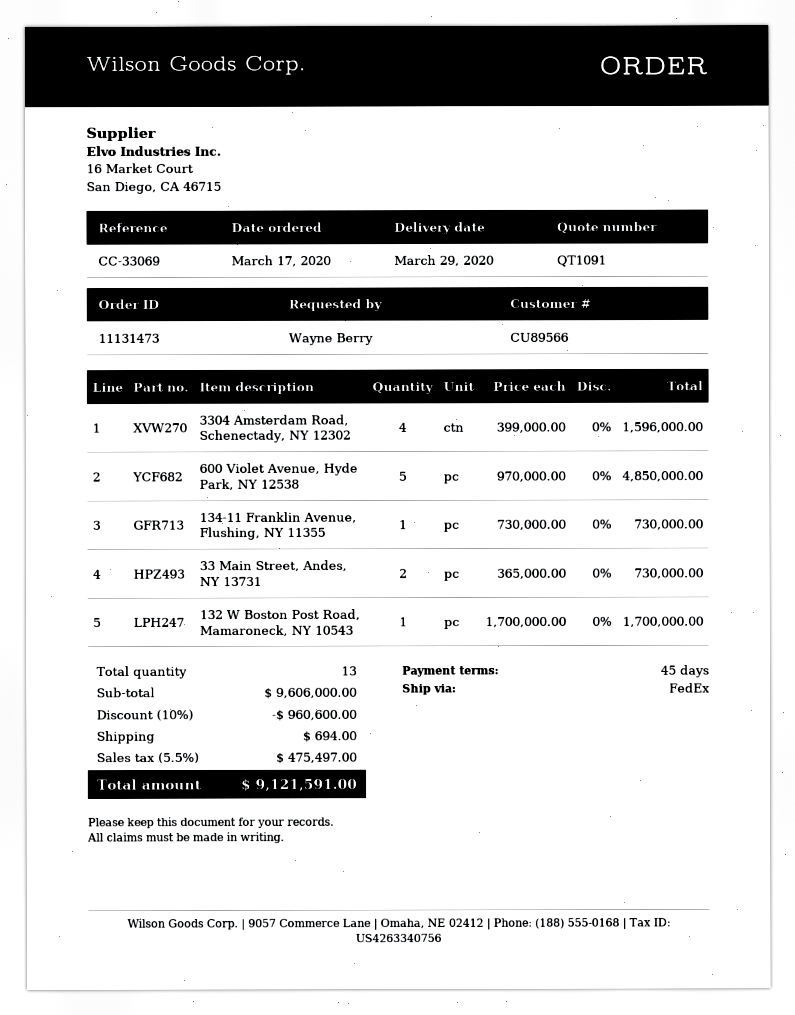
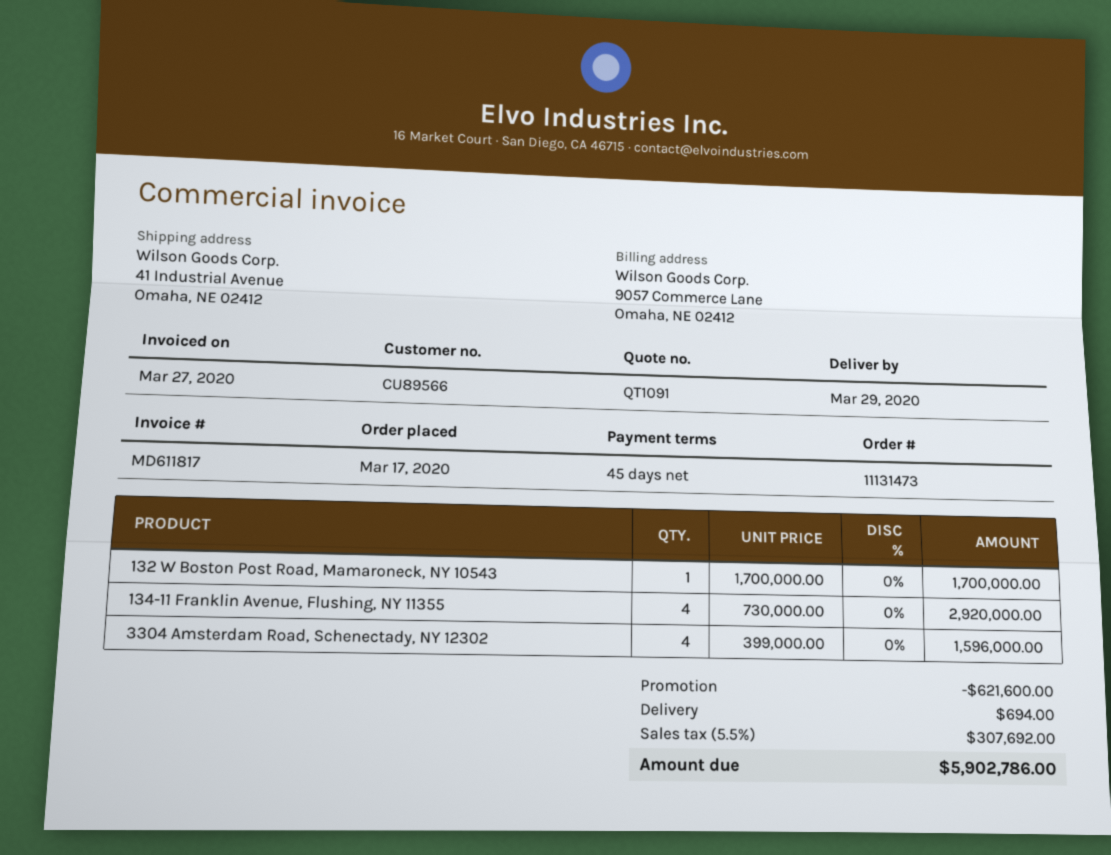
600 Violet Avenue, Hyde Park, NY 12538: 5 x 970000.00 = 4850000.00 -> none
134-11 Franklin Avenue, Flushing, NY 11355: 1 x 730000.00 = 730000.00 -> 4 x 730000.00 = 2920000.00
33 Main Street, Andes, NY 13731: 2 x 365000.00 = 730000.00 -> none
discount: 960600.00 -> 621600.00
tax: 5.5% = 475497.00 -> 5.5% = 307692.00
total: 9121591.00 -> 5902786.00

